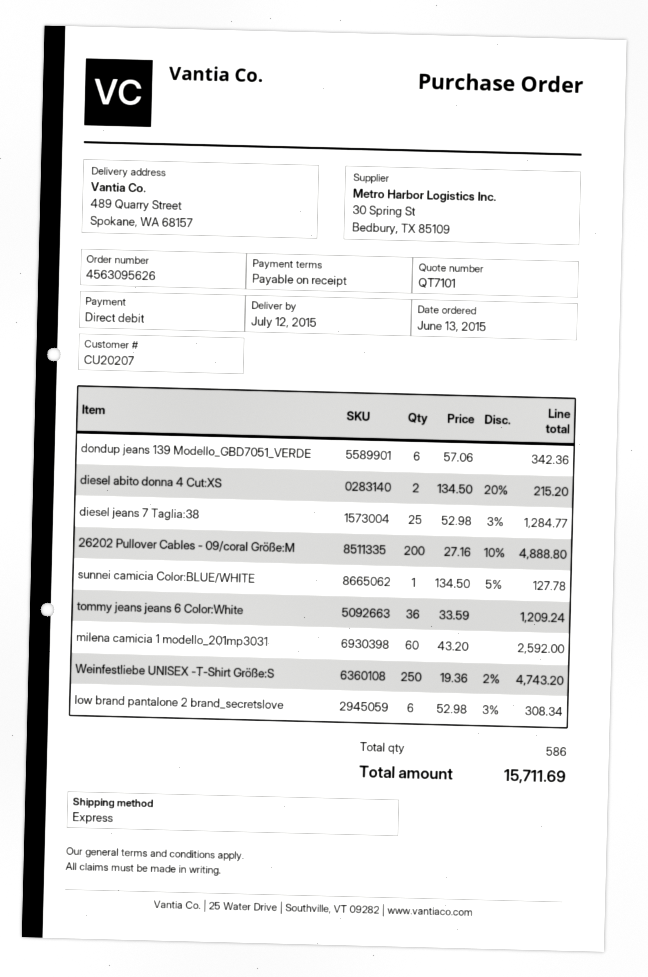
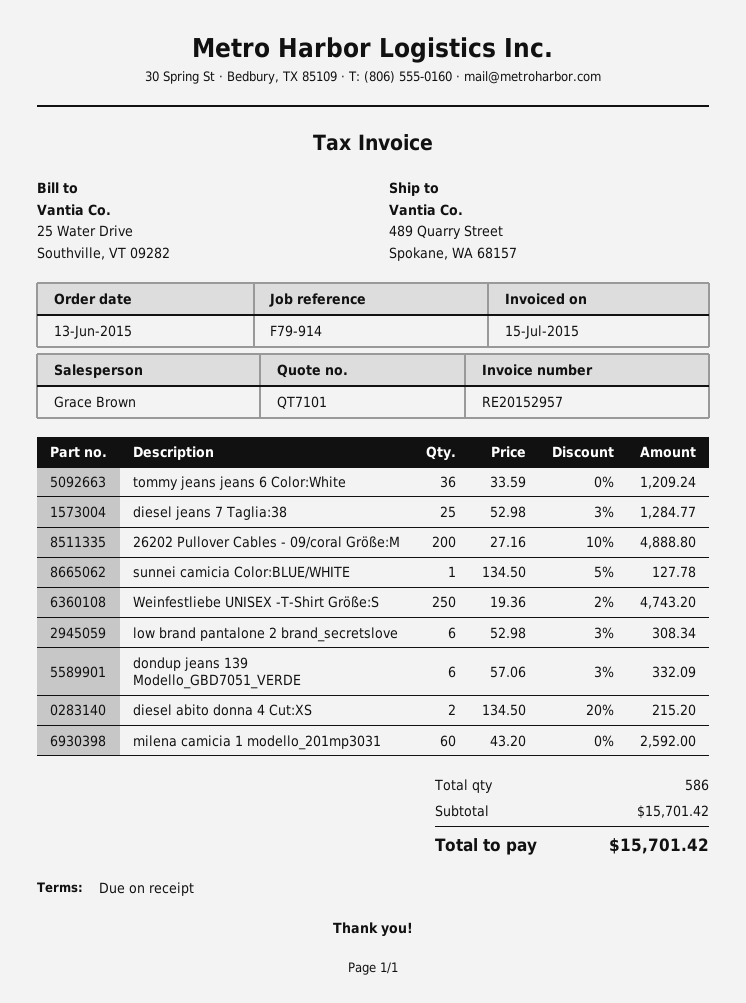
dondup jeans 139 Modello_GBD7051_VERDE: 6 x 57.06 = 342.36 -> 6 x 57.06 - 3% = 332.09
total: 15711.69 -> 15701.42

